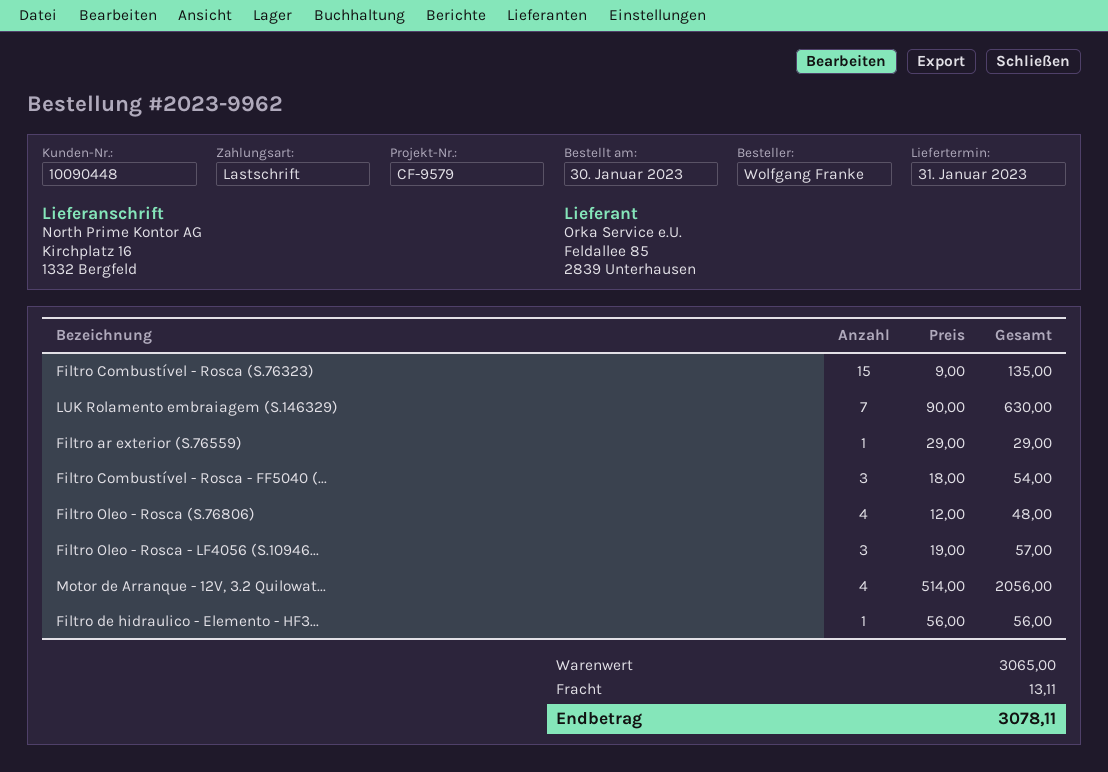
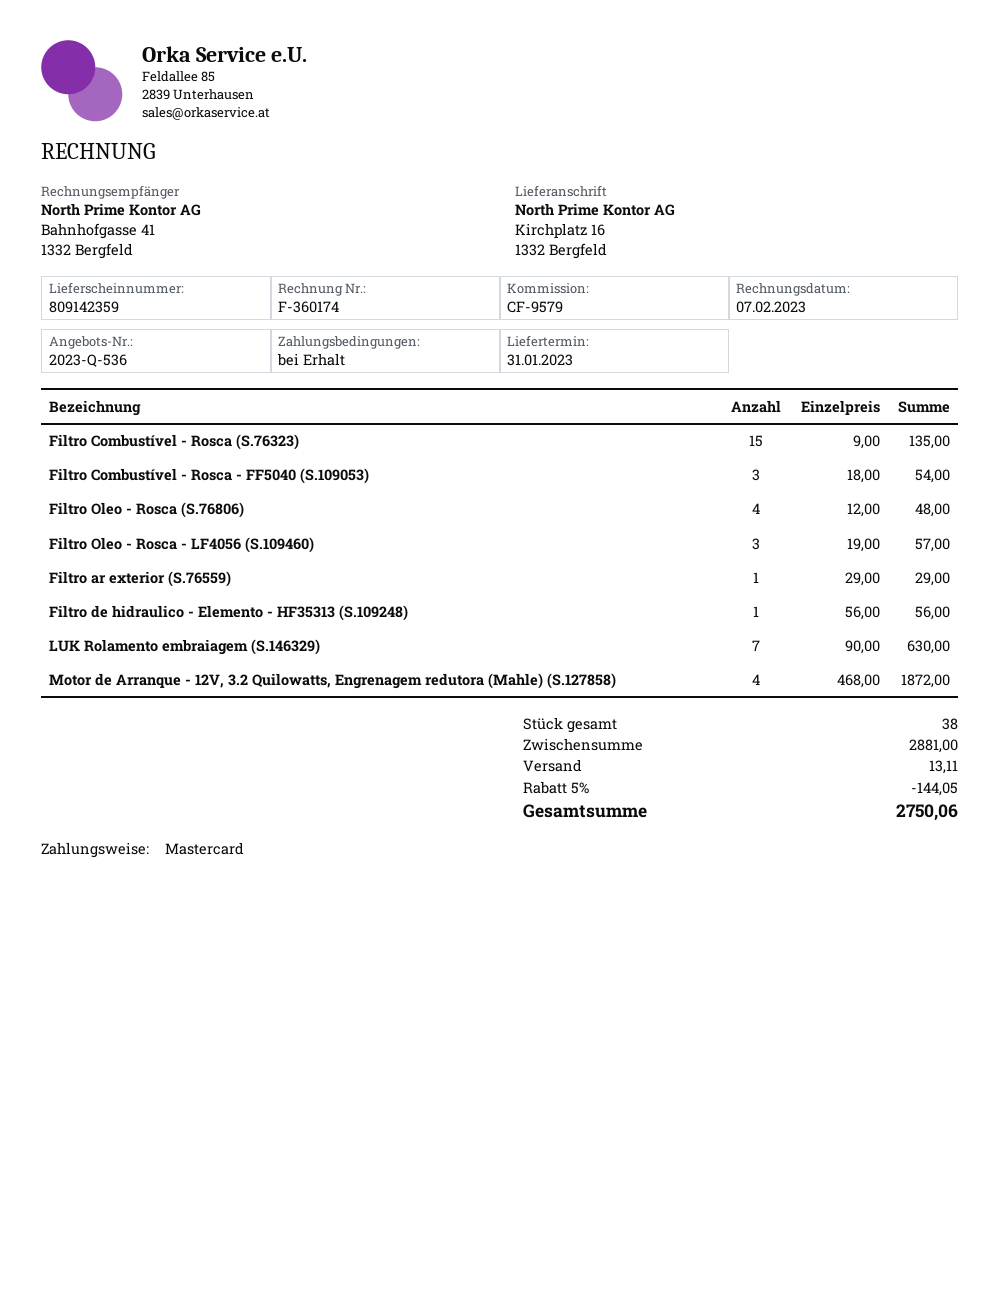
payment method: direct debit -> Mastercard
Motor de Arranque - 12V, 3.2 Quilowat...: 4 x 514.00 = 2056.00 -> 4 x 468.00 = 1872.00
subtotal: 3065.00 -> 2881.00
discount: none -> 5% = 144.05
total: 3078.11 -> 2750.06

